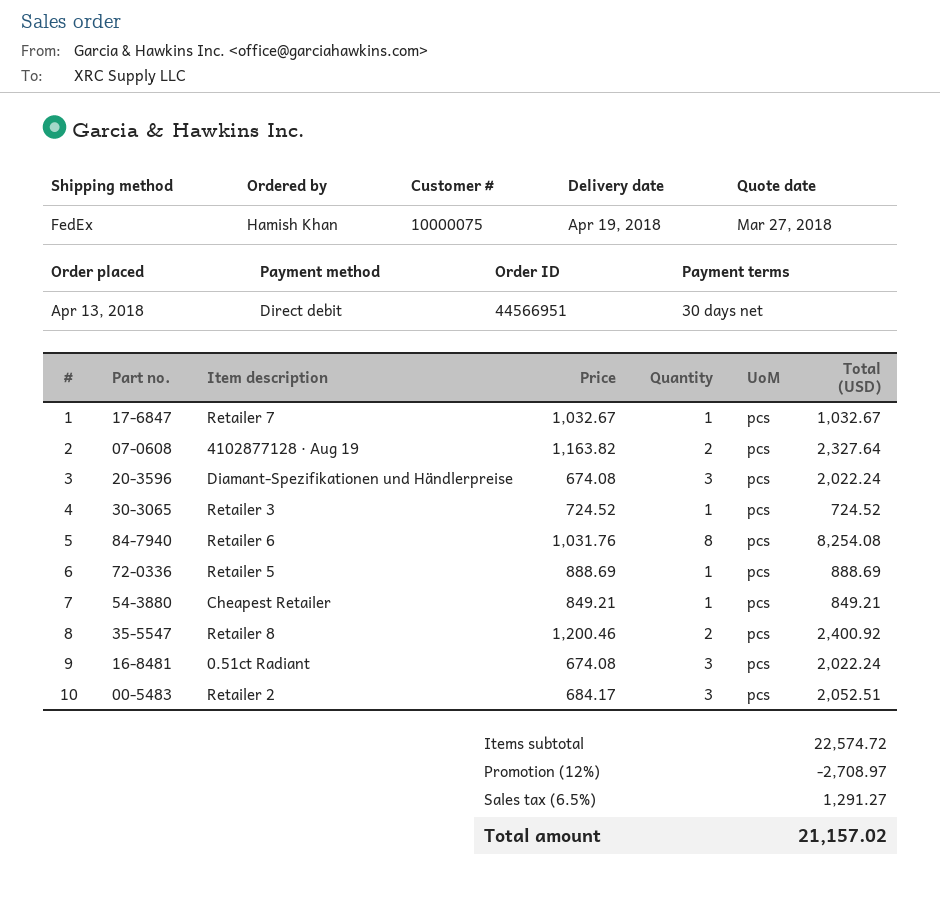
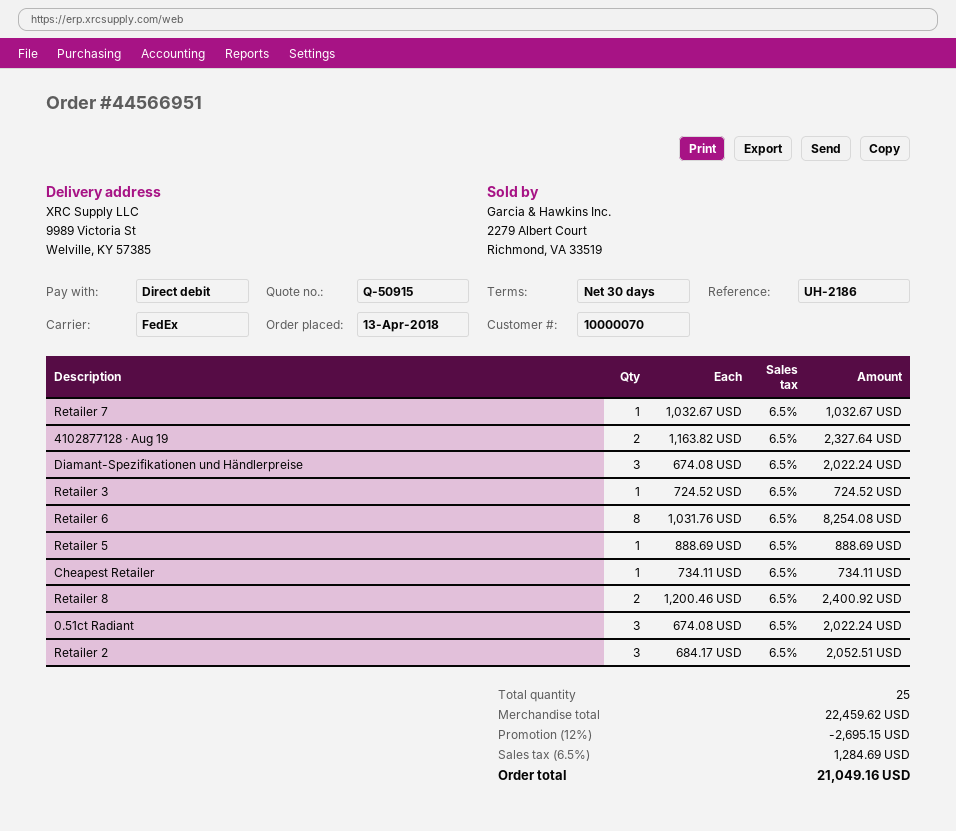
customer number: 10000075 -> 10000070
Cheapest Retailer: 1 x 849.21 = 849.21 -> 1 x 734.11 = 734.11
subtotal: 22574.72 -> 22459.62
discount: 12% = 2708.97 -> 12% = 2695.15
tax: 6.5% = 1291.27 -> 6.5% = 1284.69
total: 21157.02 -> 21049.16

